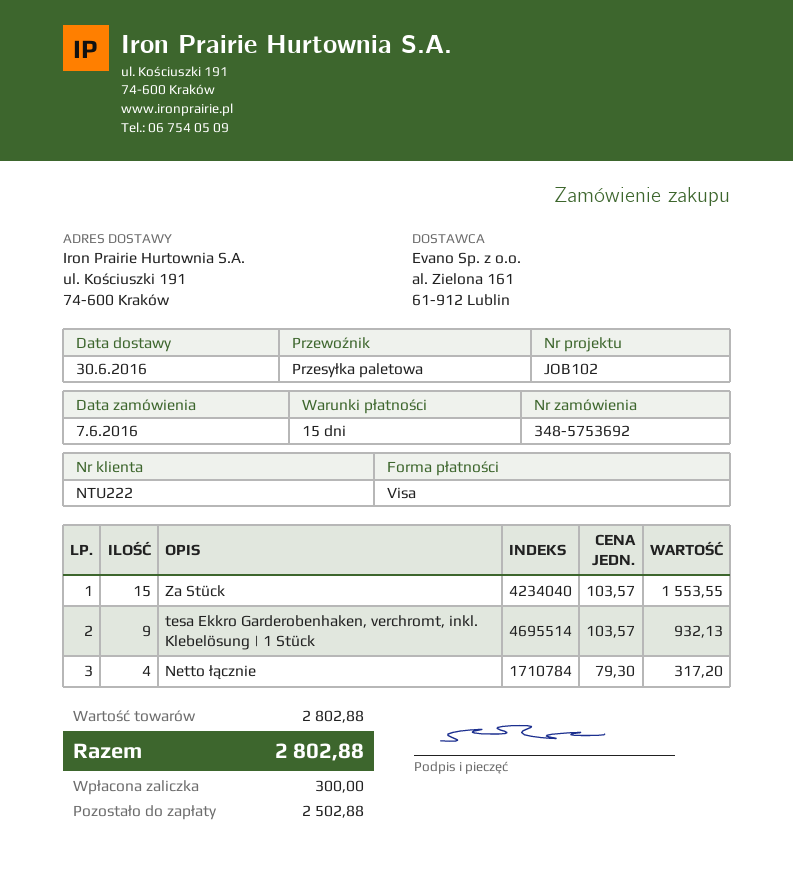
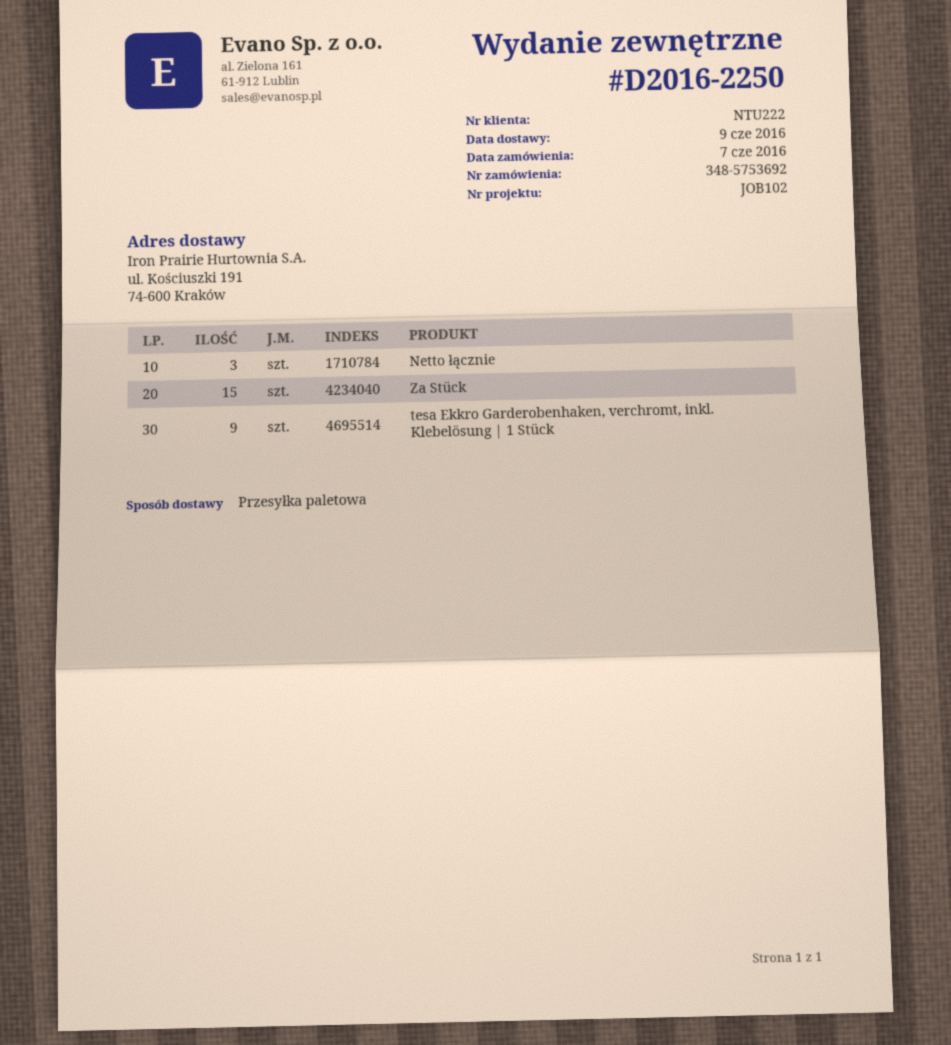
delivery date: 2016-06-30 -> 2016-06-09
Netto łącznie: 4 -> 3

